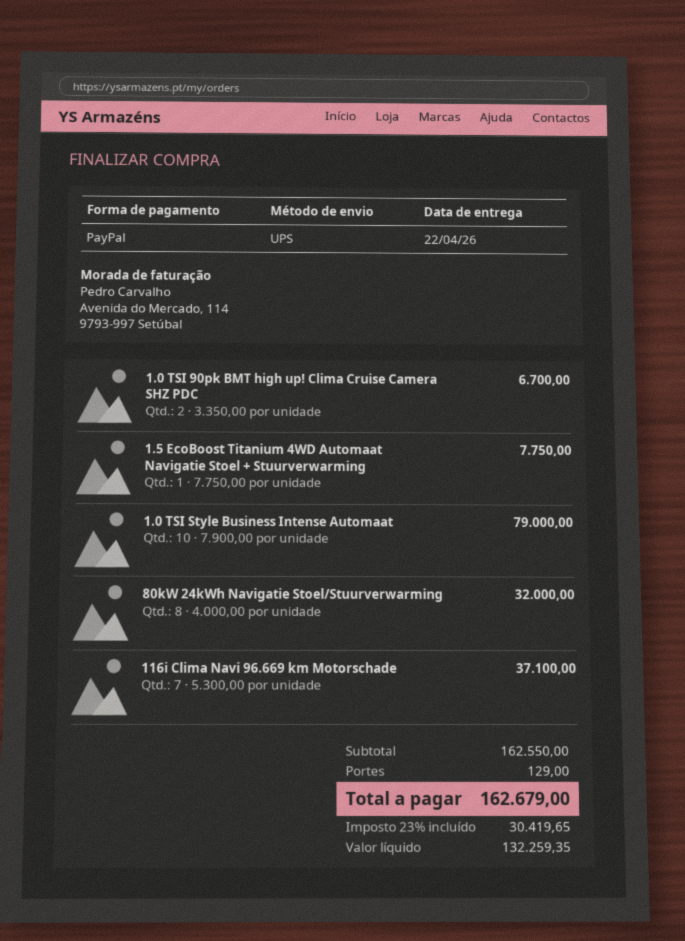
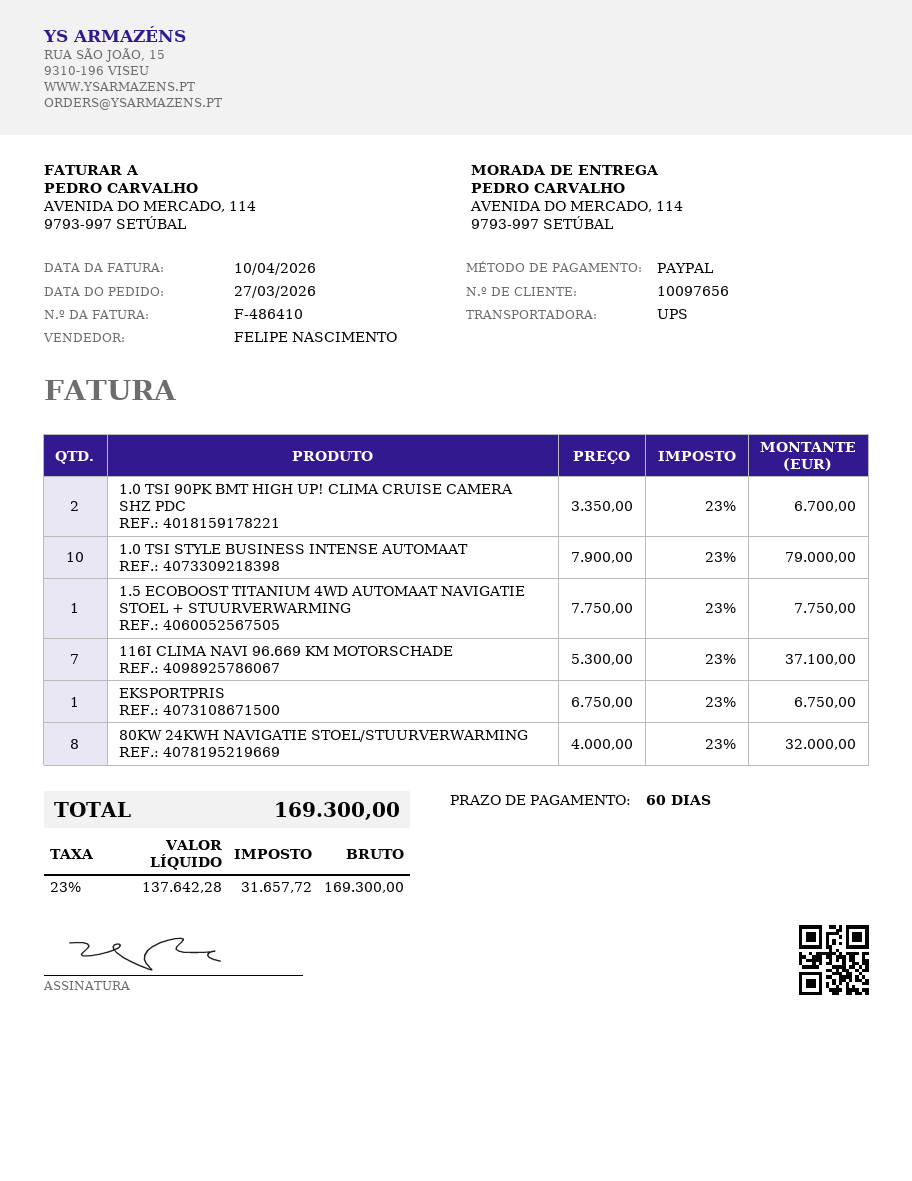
EKSPORTPRIS: none -> 1 x 6750.00 = 6750.00
shipping: 129.00 -> none
net: 132259.35 -> 137642.28
tax: 23% = 30419.65 -> 23% = 31657.72
total: 162679.00 -> 169300.00

